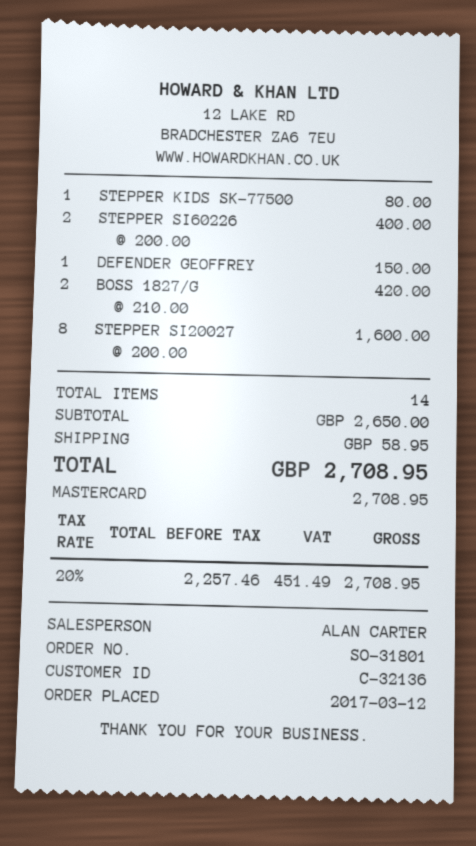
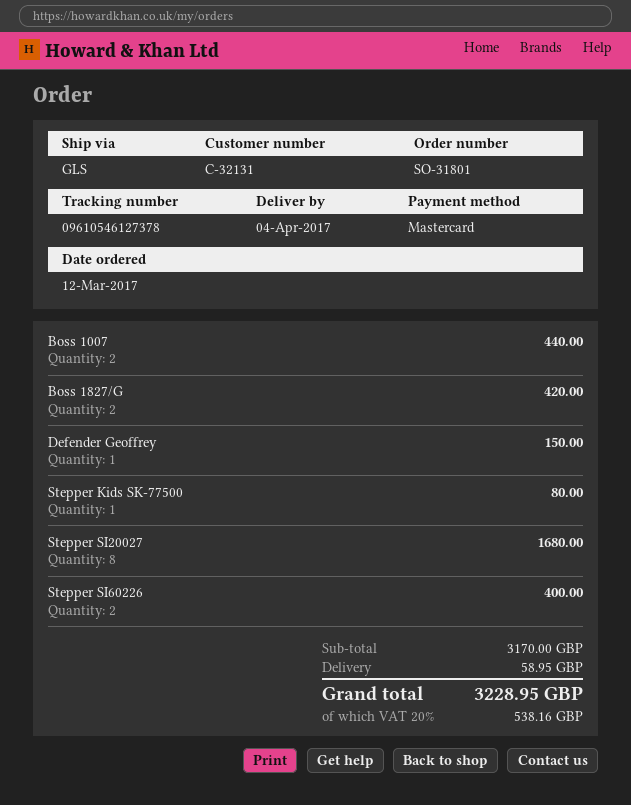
customer number: C-32136 -> C-32131
STEPPER SI20027: 8 for 1600.00 -> 8 for 1680.00
Boss 1007: none -> 2 for 440.00
subtotal: 2650.00 -> 3170.00
tax: 20% = 451.49 -> 20% = 538.16
total: 2708.95 -> 3228.95

